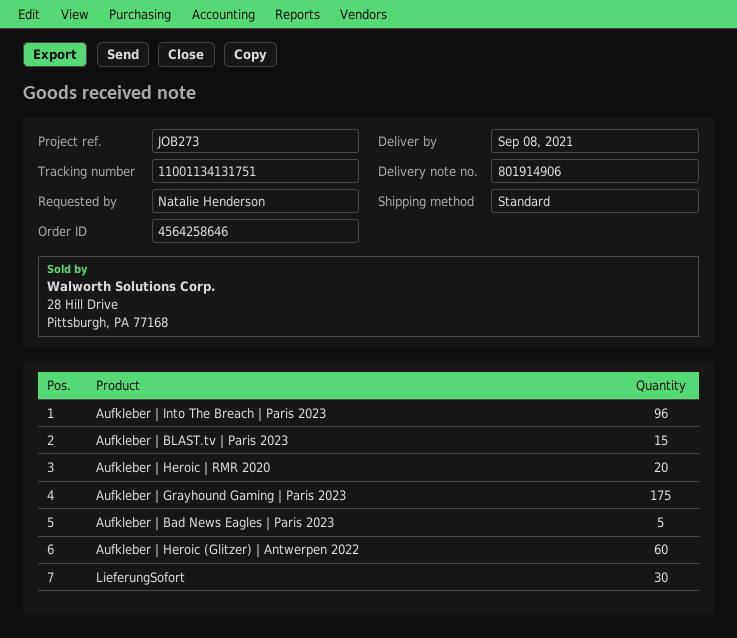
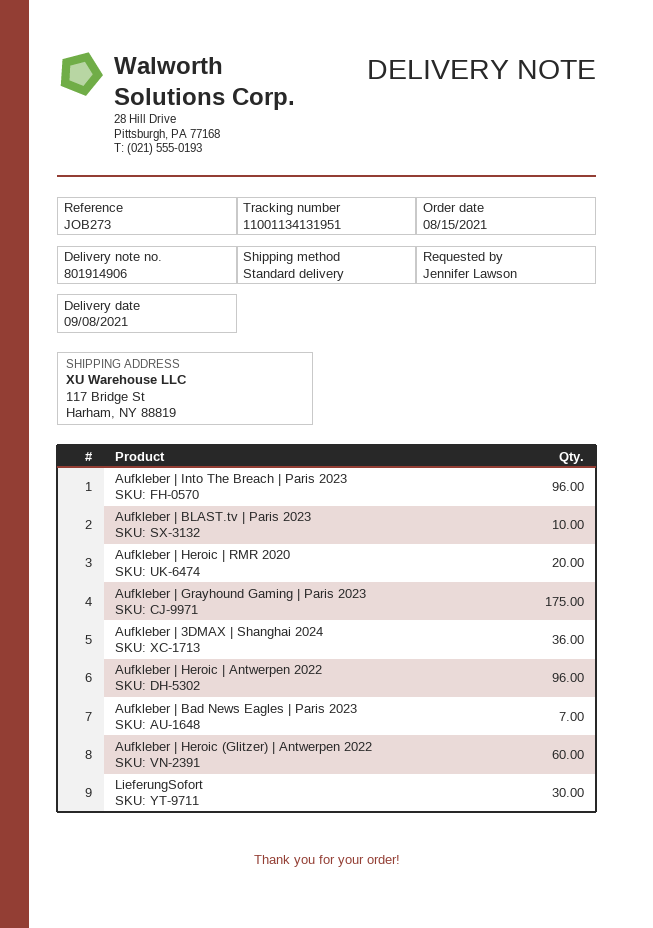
ordered by: Natalie Henderson -> Jennifer Lawson
tracking number: 11001134131751 -> 11001134131951
Aufkleber | BLAST.tv | Paris 2023: 15 -> 10
Aufkleber | Bad News Eagles | Paris 2023: 5 -> 7
Aufkleber | 3DMAX | Shanghai 2024: none -> 36
Aufkleber | Heroic | Antwerpen 2022: none -> 96

